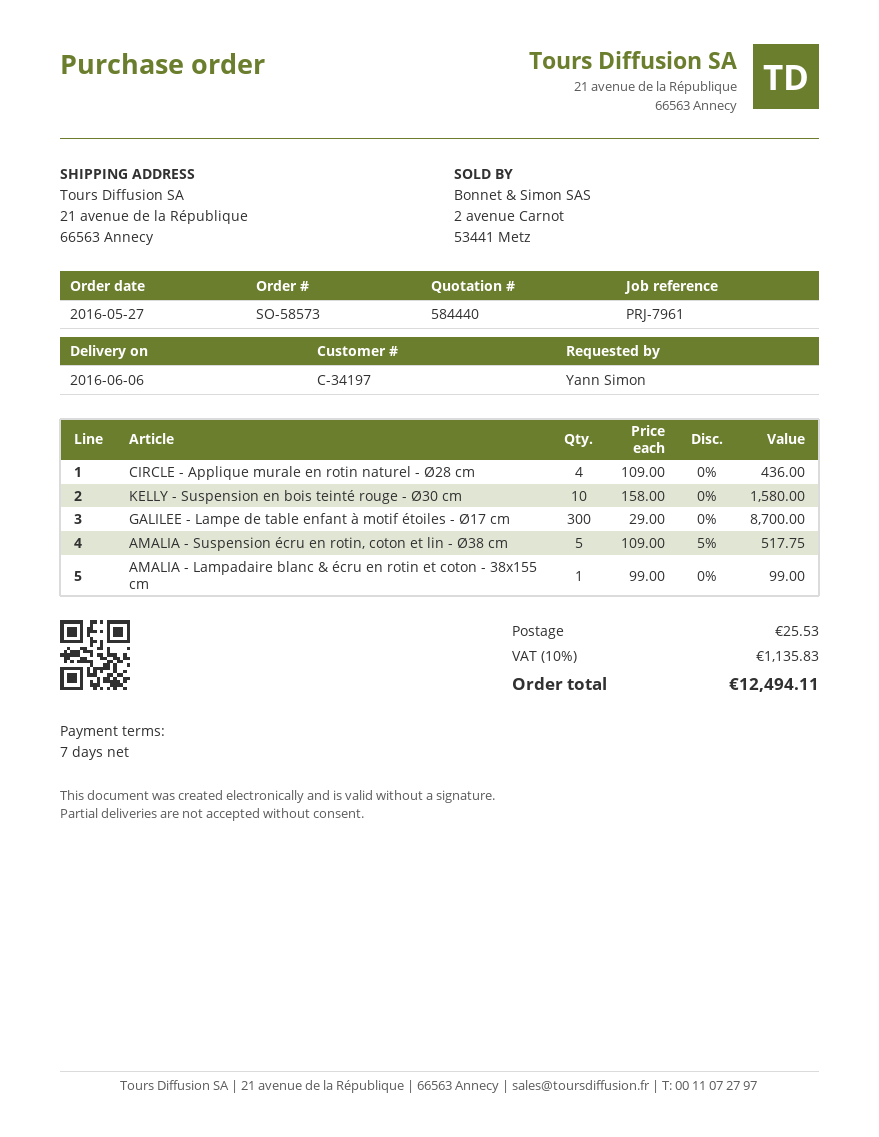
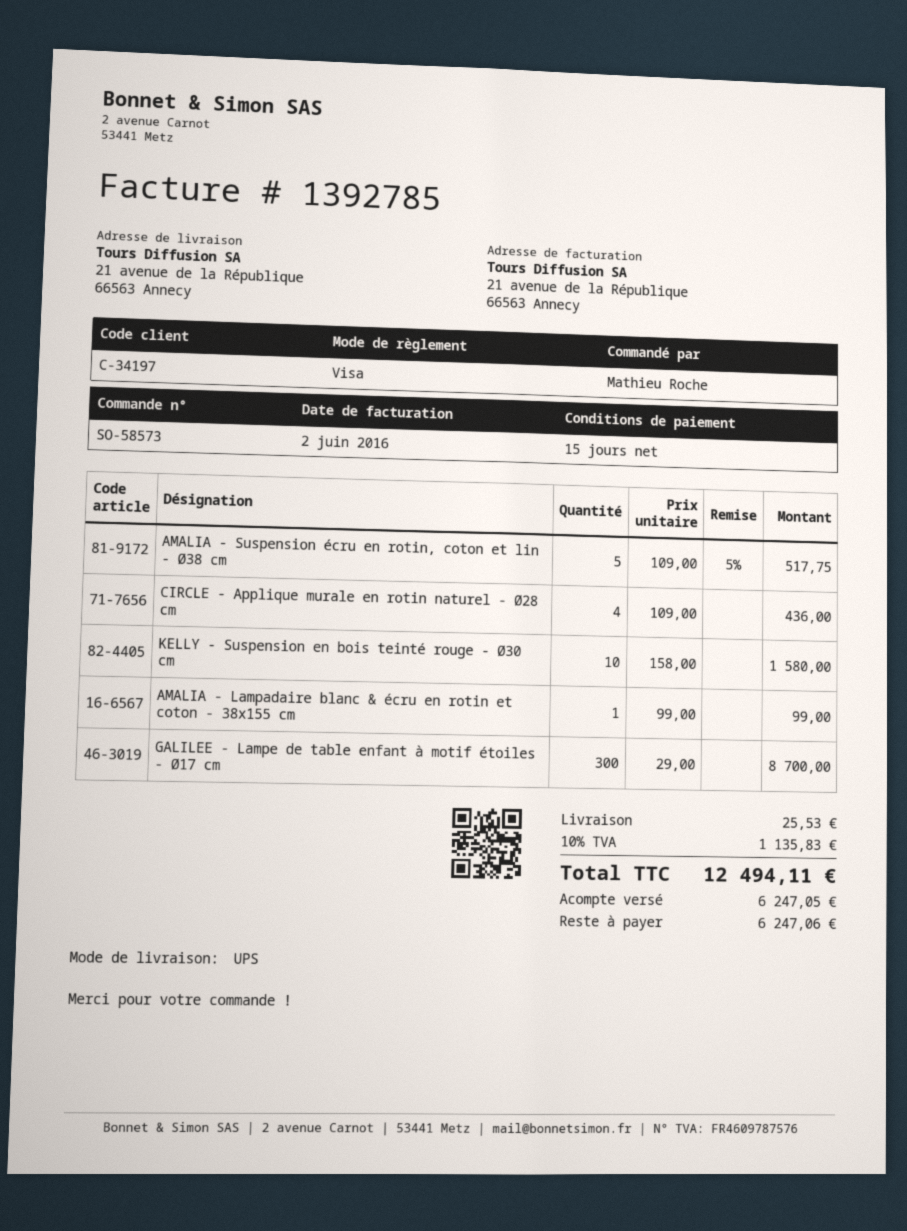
payment terms: 7 days -> 15 days
ordered by: Yann Simon -> Mathieu Roche

